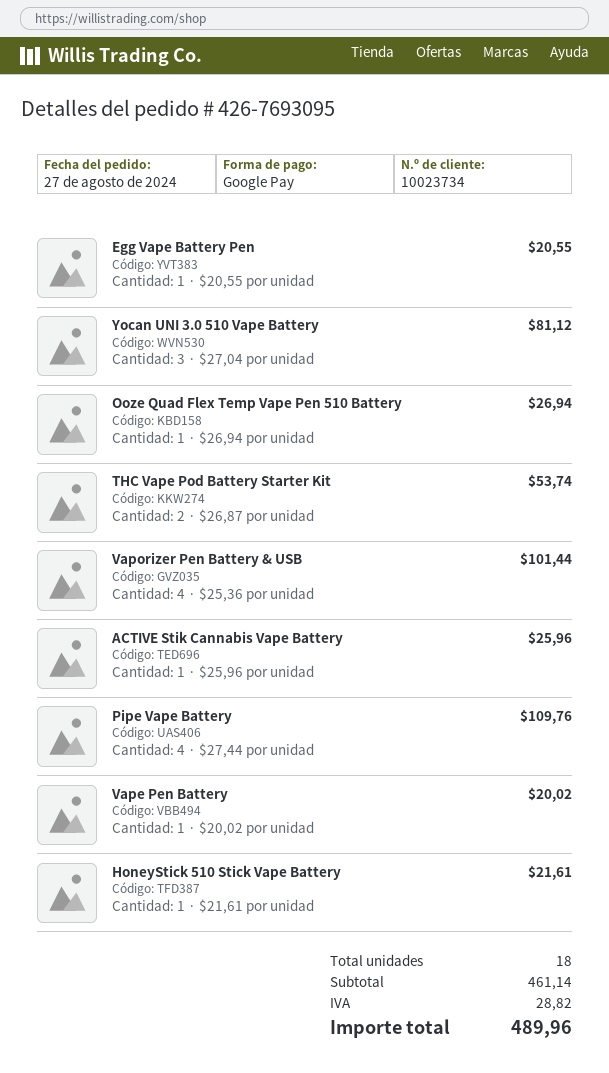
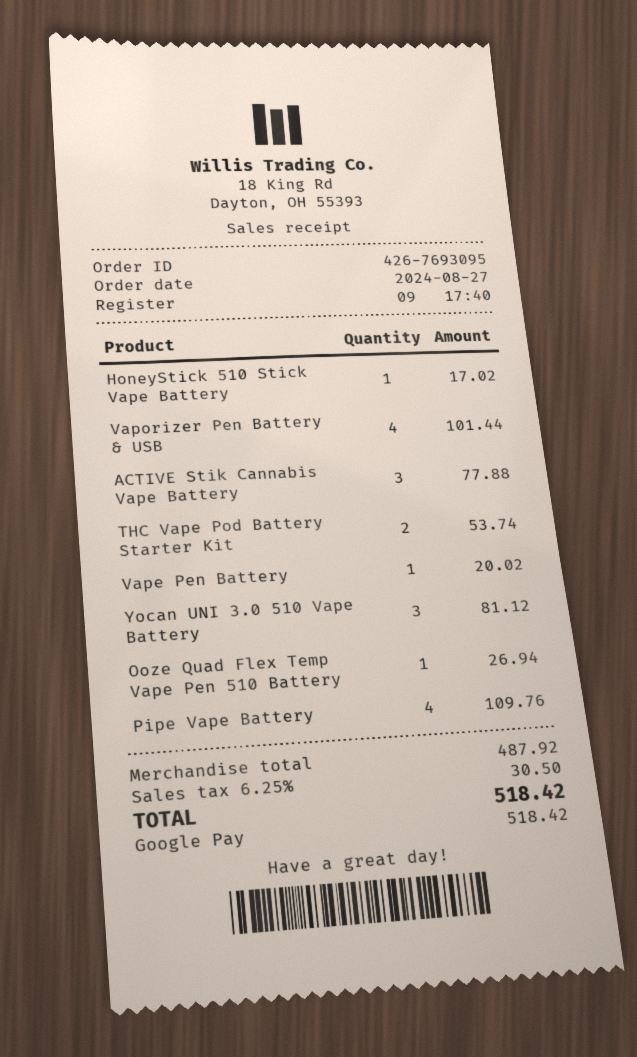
Egg Vape Battery Pen: 1 for 20.55 -> none
ACTIVE Stik Cannabis Vape Battery: 1 for 25.96 -> 3 for 77.88
HoneyStick 510 Stick Vape Battery: 1 for 21.61 -> 1 for 17.02
subtotal: 461.14 -> 487.92
tax: 28.82 -> 30.50
total: 489.96 -> 518.42

